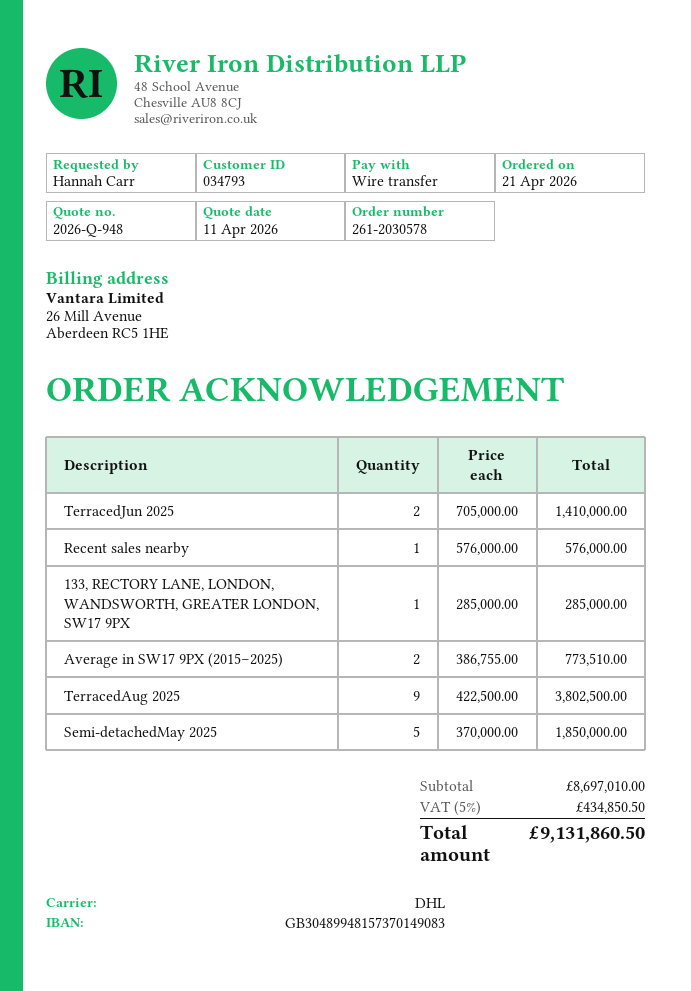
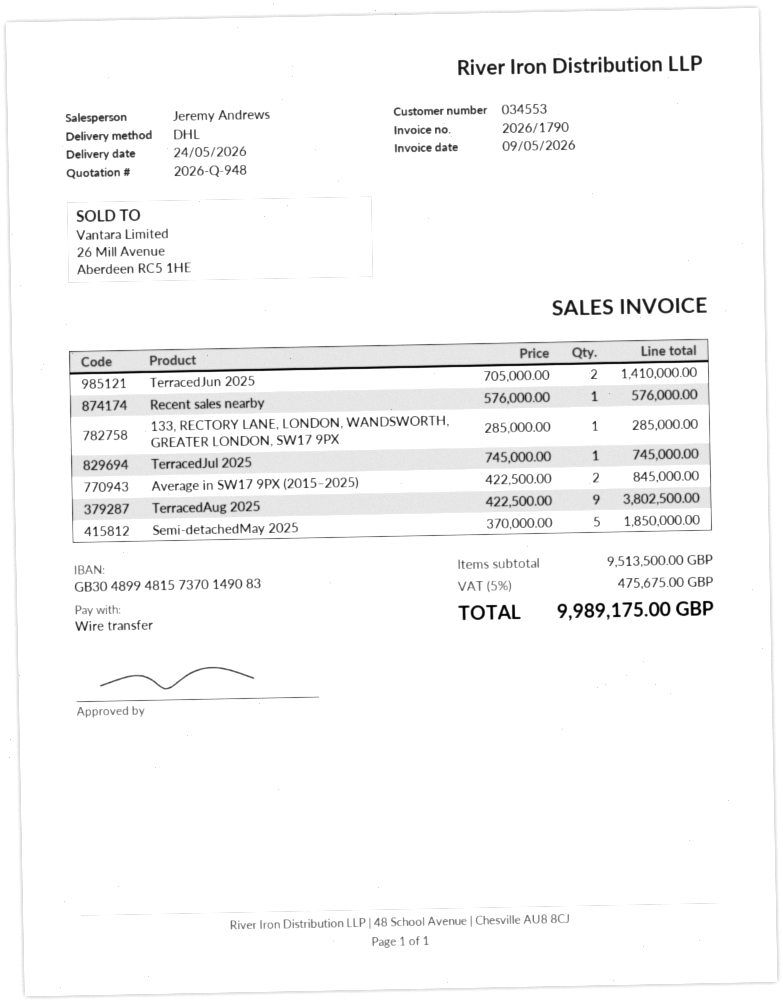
customer number: 034793 -> 034553
Average in SW17 9PX (2015–2025): 2 x 386755.00 = 773510.00 -> 2 x 422500.00 = 845000.00
TerracedJul 2025: none -> 1 x 745000.00 = 745000.00
subtotal: 8697010.00 -> 9513500.00
tax: 5% = 434850.50 -> 5% = 475675.00
total: 9131860.50 -> 9989175.00

